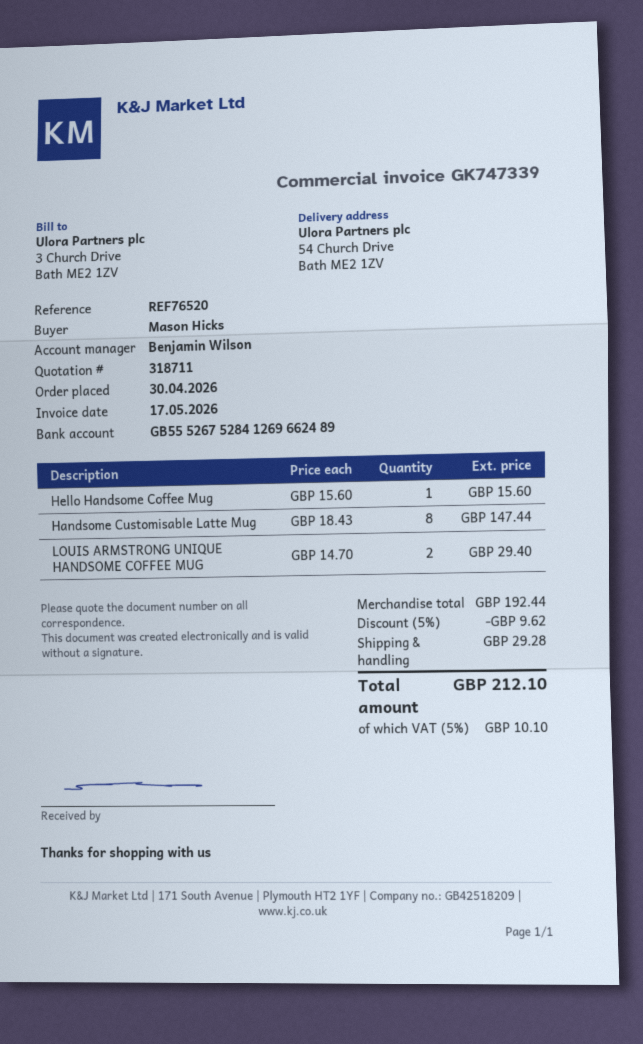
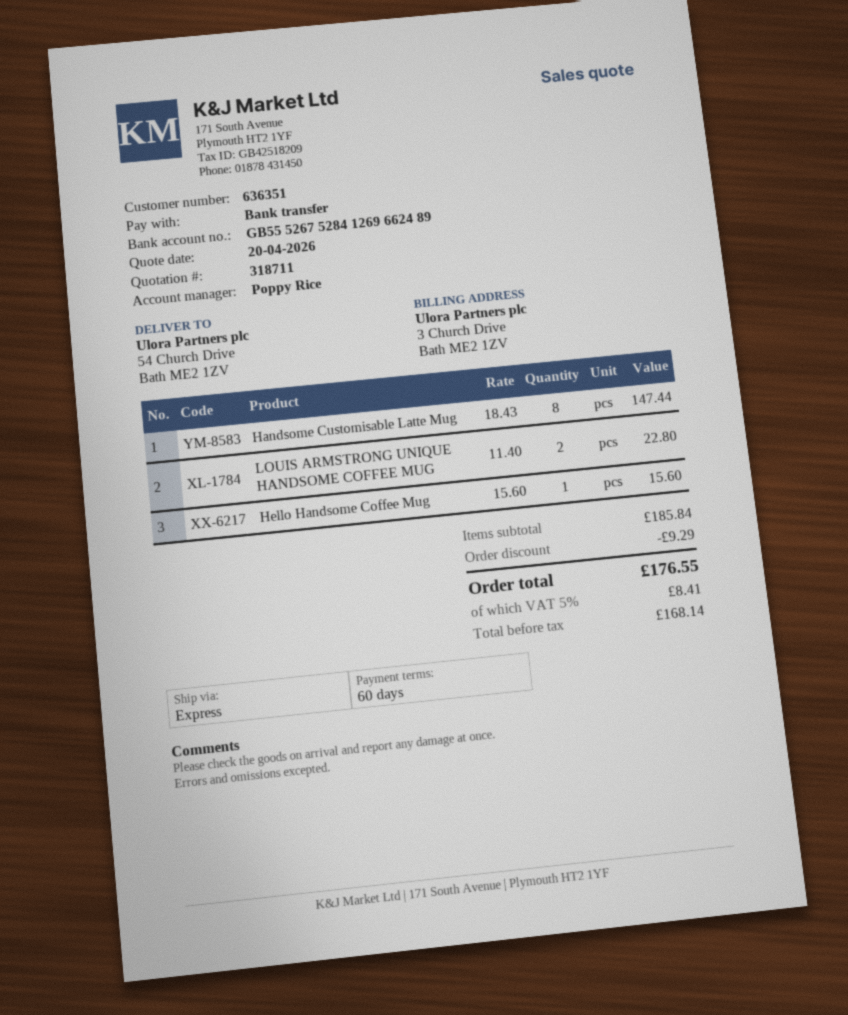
sales rep: Benjamin Wilson -> Poppy Rice
LOUIS ARMSTRONG UNIQUE HANDSOME COFFEE MUG: 2 x 14.70 = 29.40 -> 2 x 11.40 = 22.80
subtotal: 192.44 -> 185.84
discount: 9.62 -> 9.29
shipping: 29.28 -> none
tax: 5% = 10.10 -> 5% = 8.41
total: 212.10 -> 176.55

